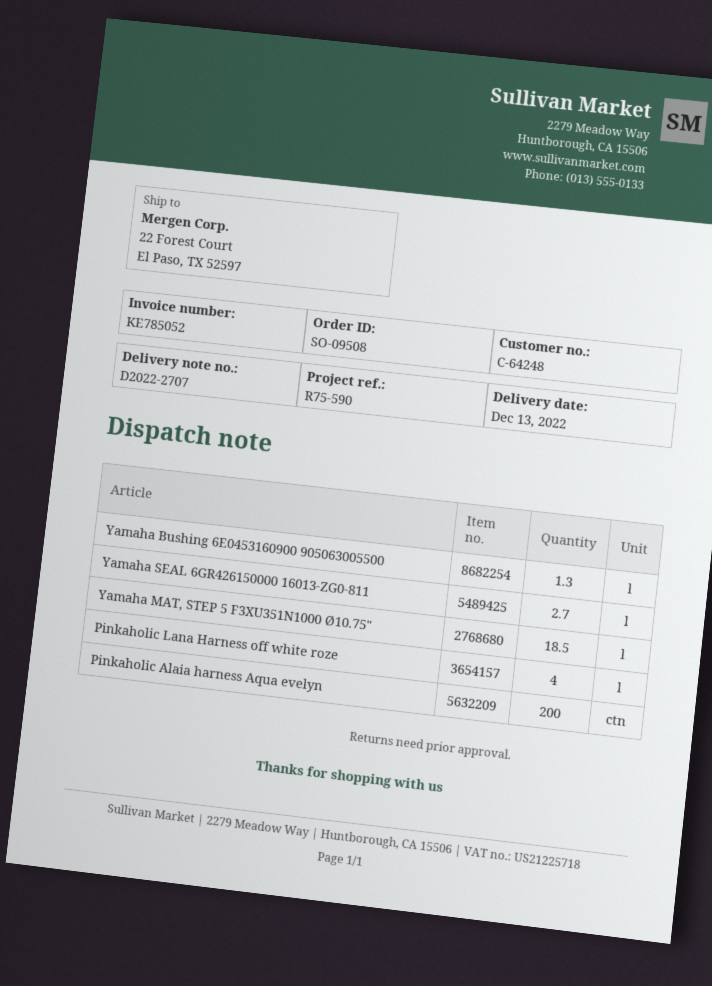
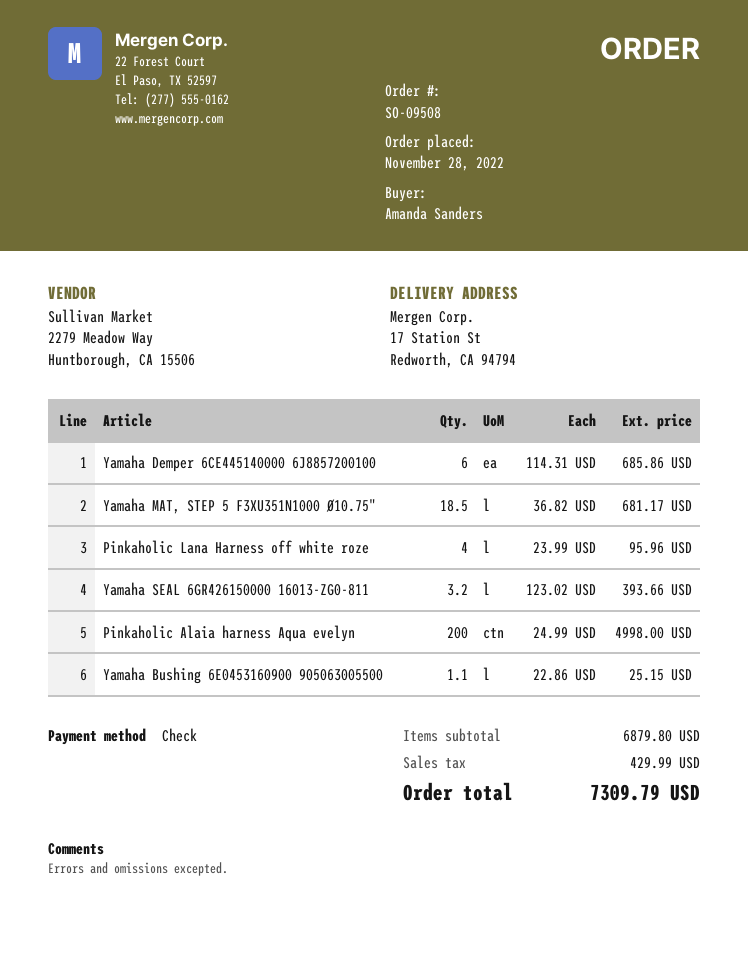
ship to: 22 Forest Court, El Paso, TX 52597 -> 17 Station St, Redworth, CA 94794
Yamaha Bushing 6E0453160900 905063005500: 1.3 -> 1.1
Yamaha SEAL 6GR426150000 16013-ZG0-811: 2.7 -> 3.2
Yamaha Demper 6CE445140000 6J8857200100: none -> 6

